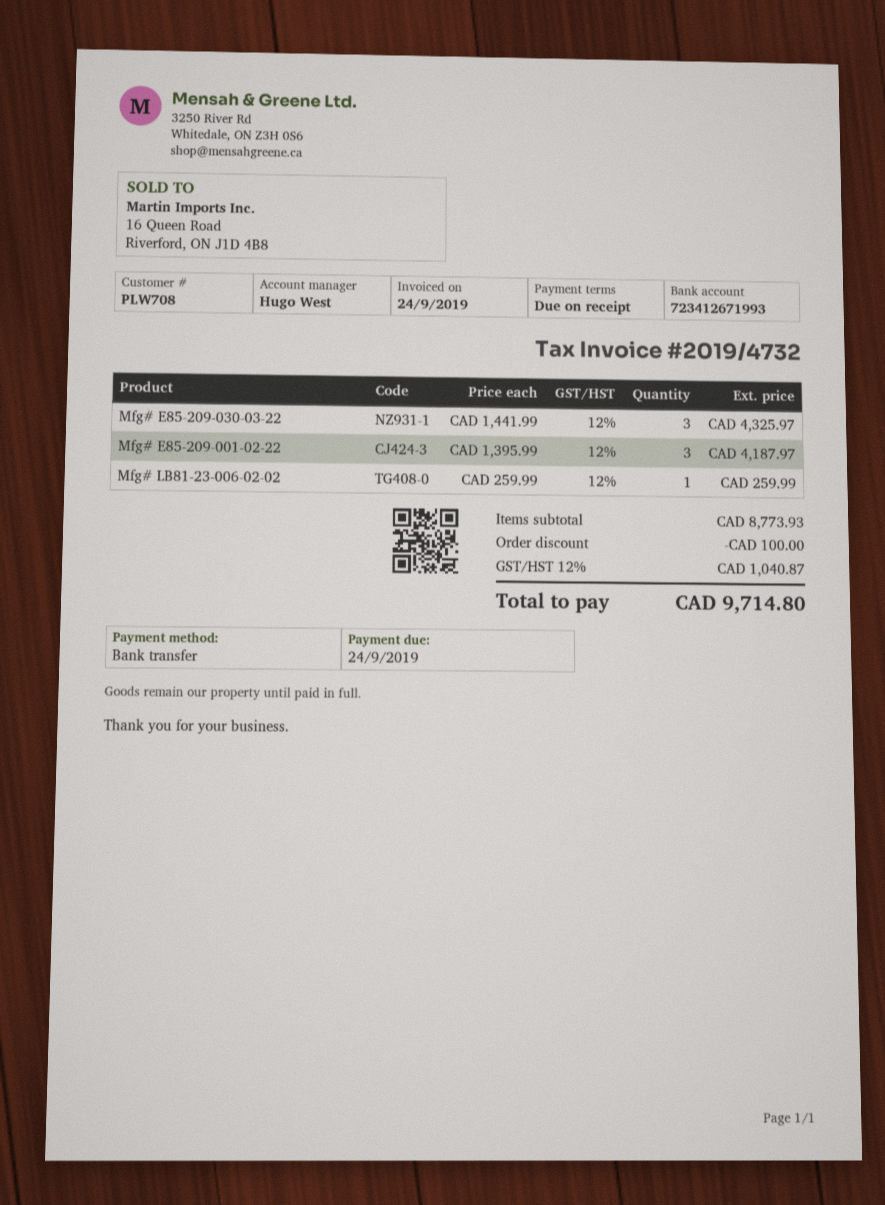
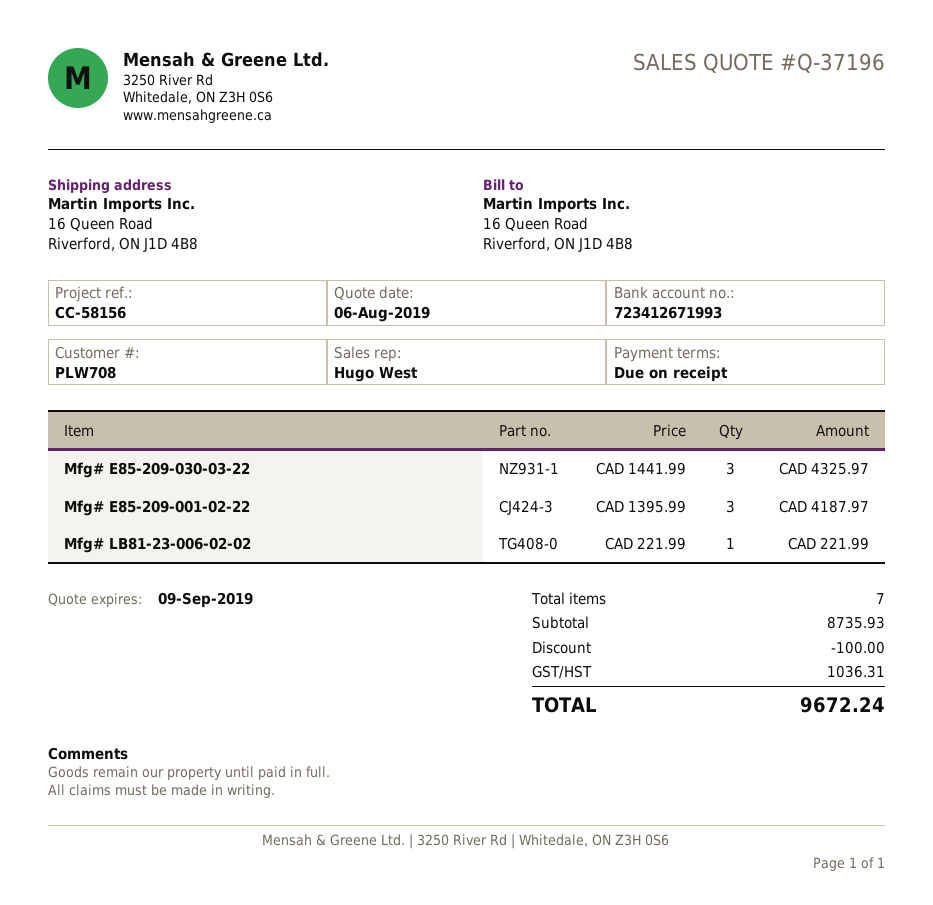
Mfg# LB81-23-006-02-02: 1 x 259.99 = 259.99 -> 1 x 221.99 = 221.99
subtotal: 8773.93 -> 8735.93
tax: 1040.87 -> 1036.31
total: 9714.80 -> 9672.24

